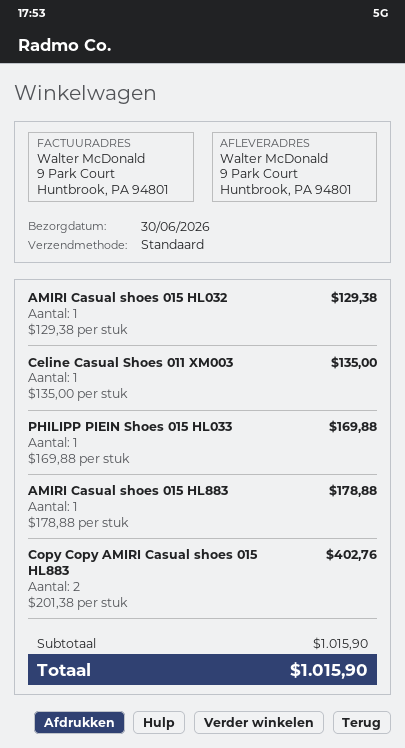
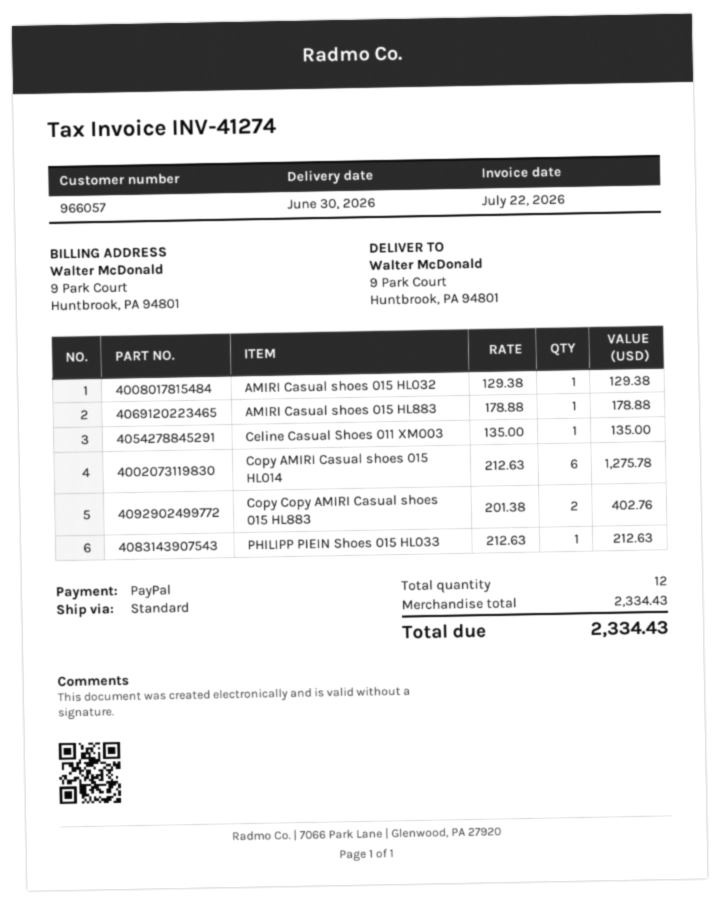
PHILIPP PIEIN Shoes 015 HL033: 1 x 169.88 = 169.88 -> 1 x 212.63 = 212.63
Copy AMIRI Casual shoes 015 HL014: none -> 6 x 212.63 = 1275.78
subtotal: 1015.90 -> 2334.43
total: 1015.90 -> 2334.43

